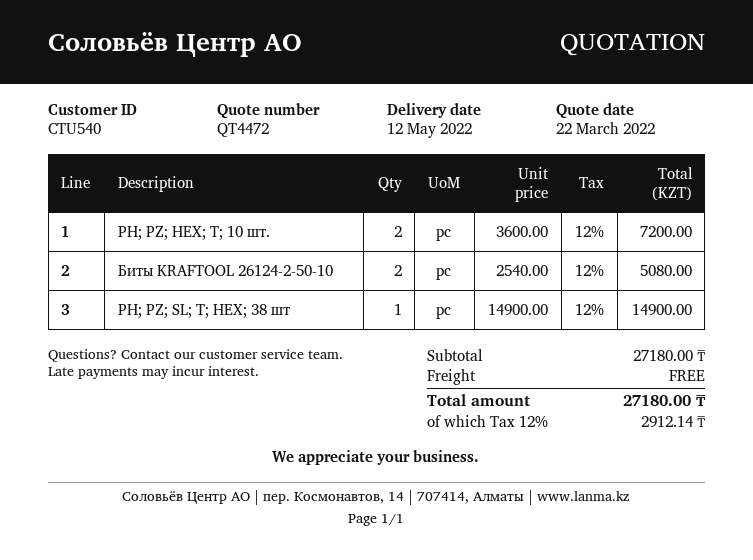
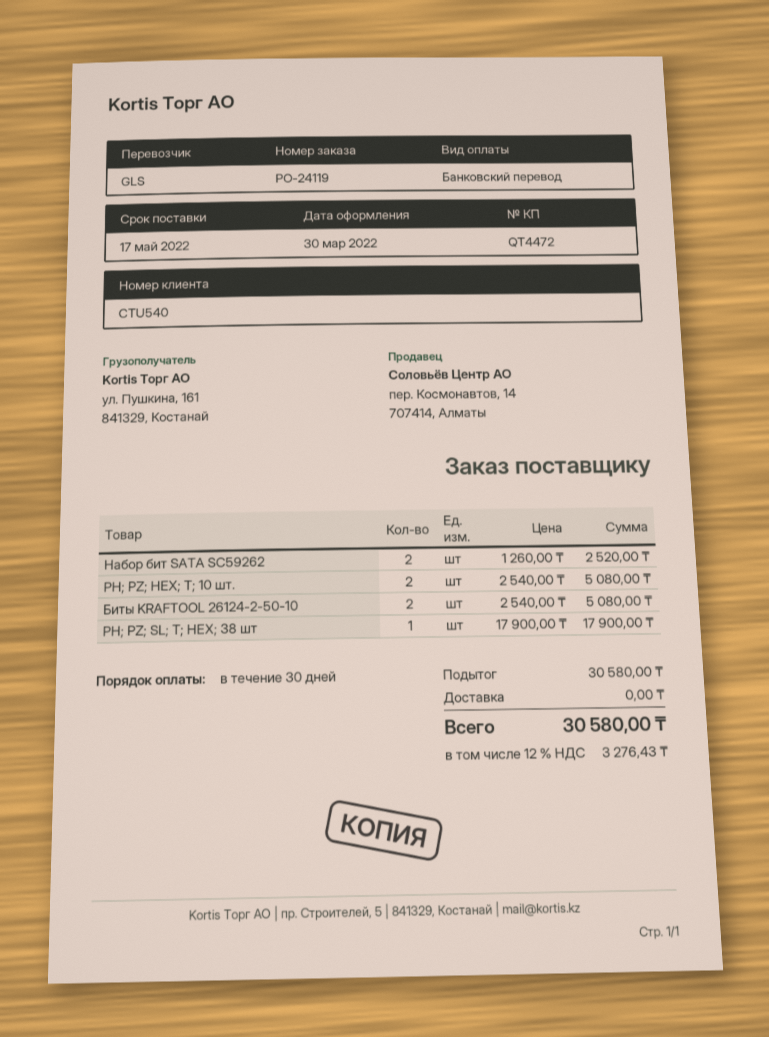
delivery date: 2022-05-12 -> 2022-05-17
PH; PZ; HEX; T; 10 шт.: 2 x 3600.00 = 7200.00 -> 2 x 2540.00 = 5080.00
PH; PZ; SL; T; HEX; 38 шт: 1 x 14900.00 = 14900.00 -> 1 x 17900.00 = 17900.00
Набор бит SATA SC59262: none -> 2 x 1260.00 = 2520.00
subtotal: 27180.00 -> 30580.00
tax: 12% = 2912.14 -> 12% = 3276.43
total: 27180.00 -> 30580.00

